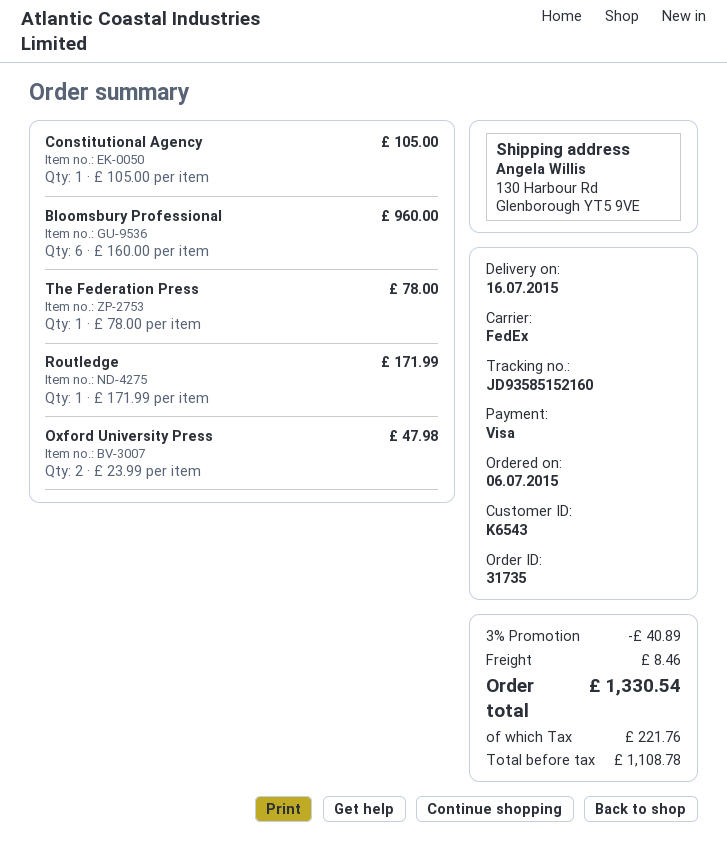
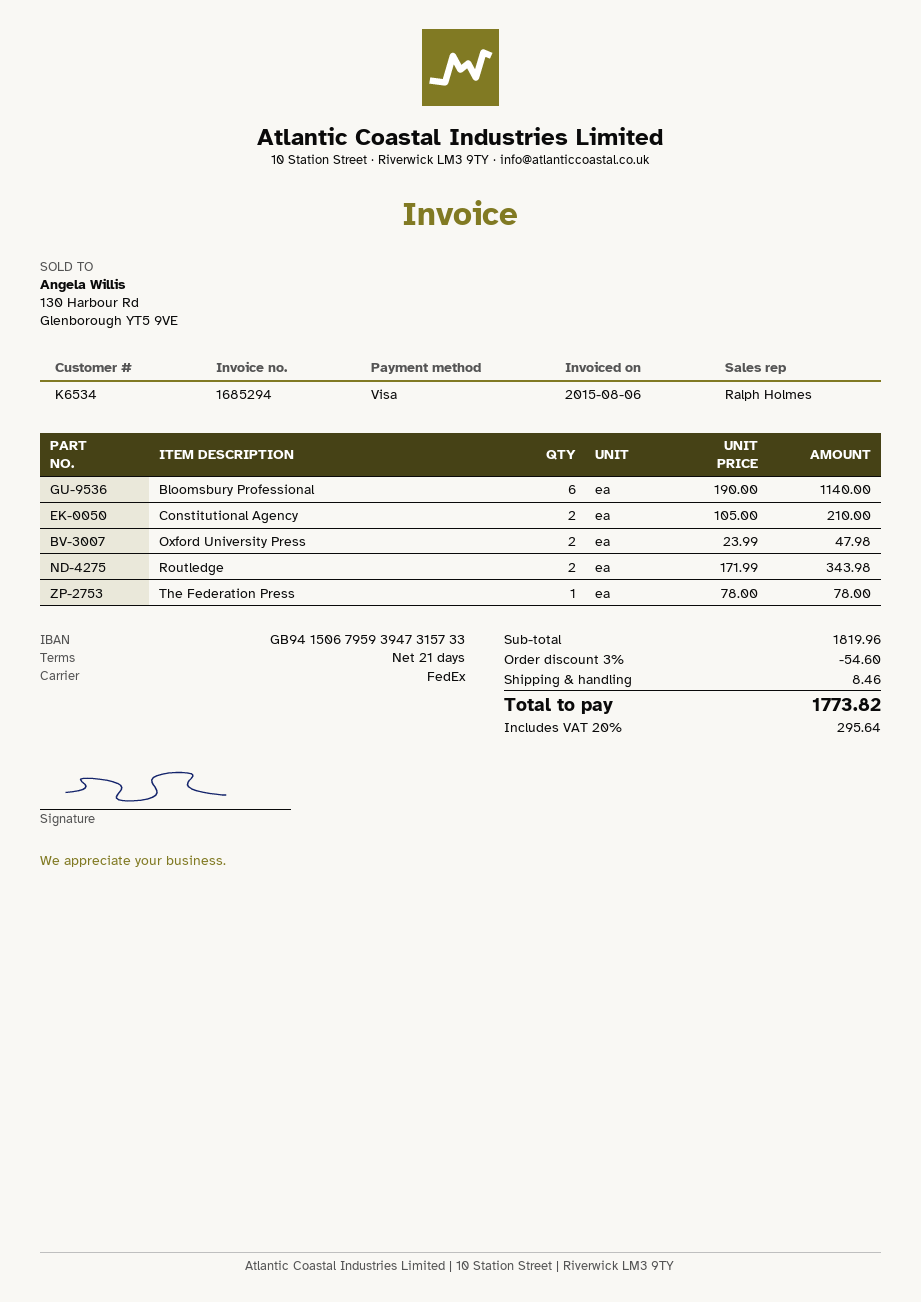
customer number: K6543 -> K6534
Constitutional Agency: 1 x 105.00 = 105.00 -> 2 x 105.00 = 210.00
Bloomsbury Professional: 6 x 160.00 = 960.00 -> 6 x 190.00 = 1140.00
Routledge: 1 x 171.99 = 171.99 -> 2 x 171.99 = 343.98
discount: 3% = 40.89 -> 3% = 54.60
tax: 221.76 -> 295.64
total: 1330.54 -> 1773.82

